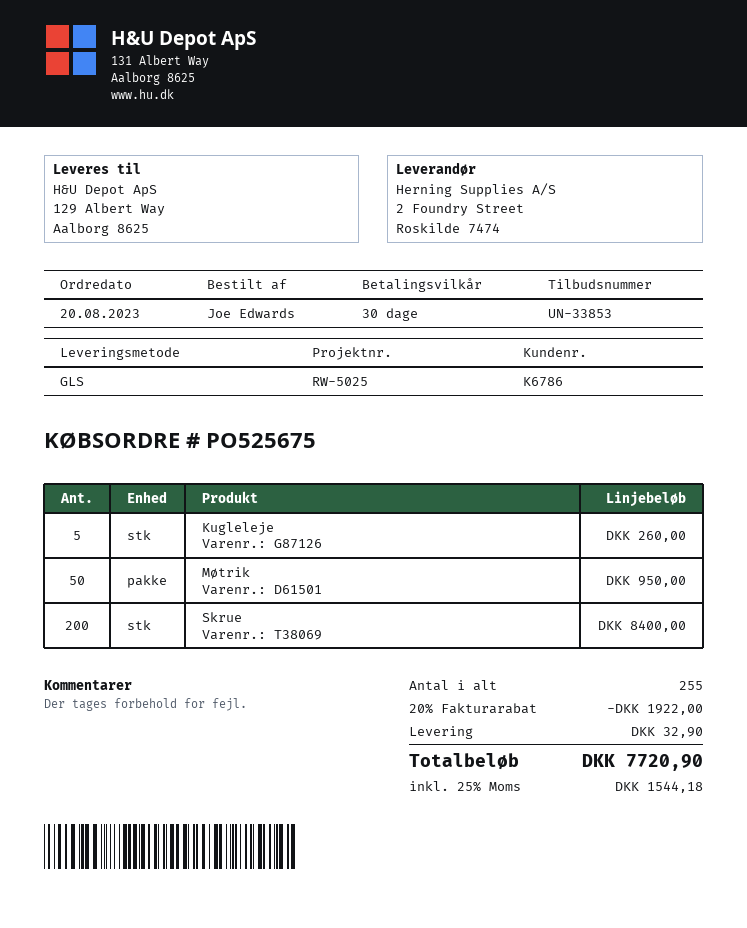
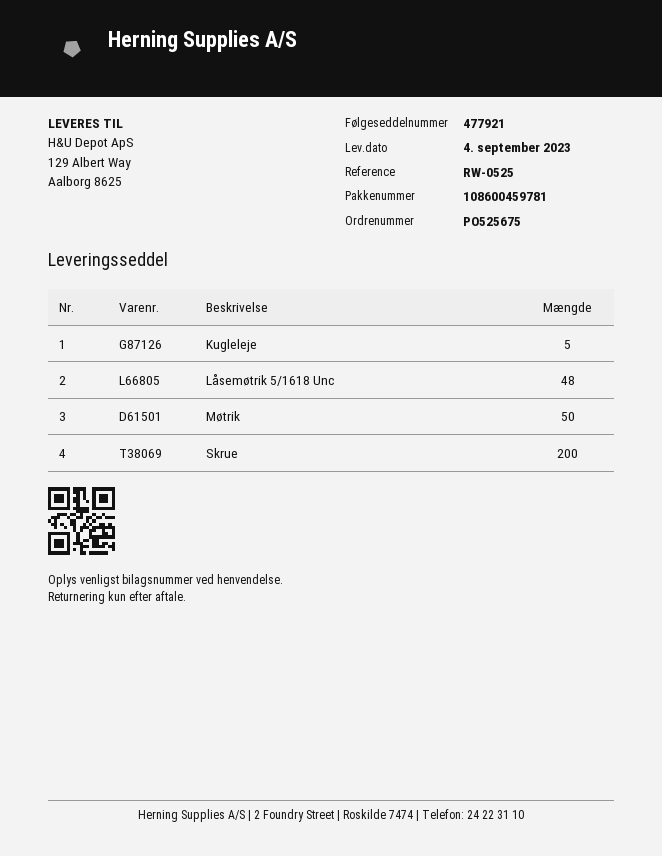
reference: RW-5025 -> RW-0525
Låsemøtrik 5/1618 Unc: none -> 48

